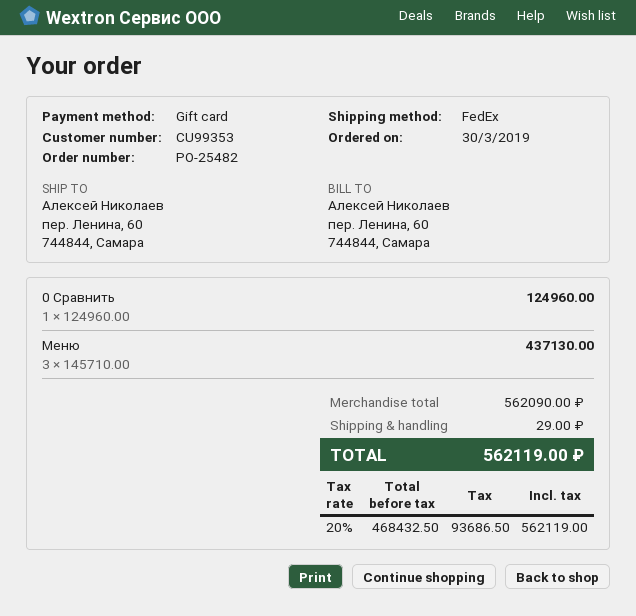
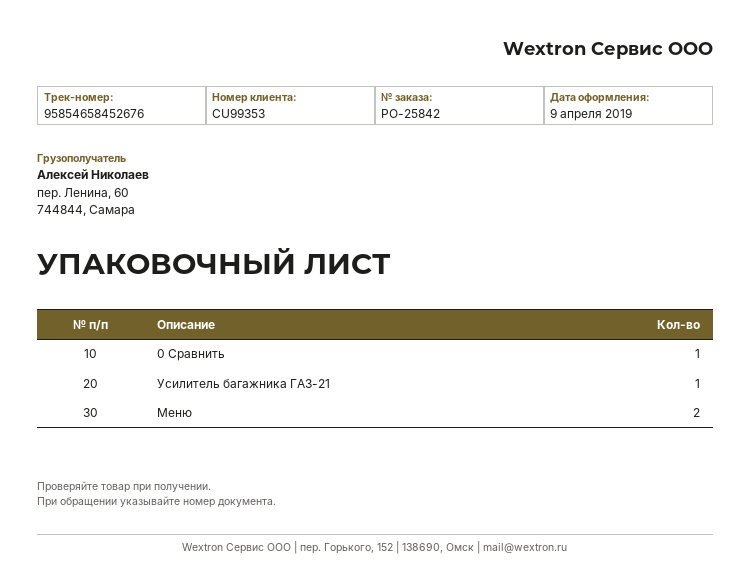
order number: PO-25482 -> PO-25842
order date: 2019-03-30 -> 2019-04-09
Меню: 3 -> 2
Усилитель багажника ГАЗ-21: none -> 1

